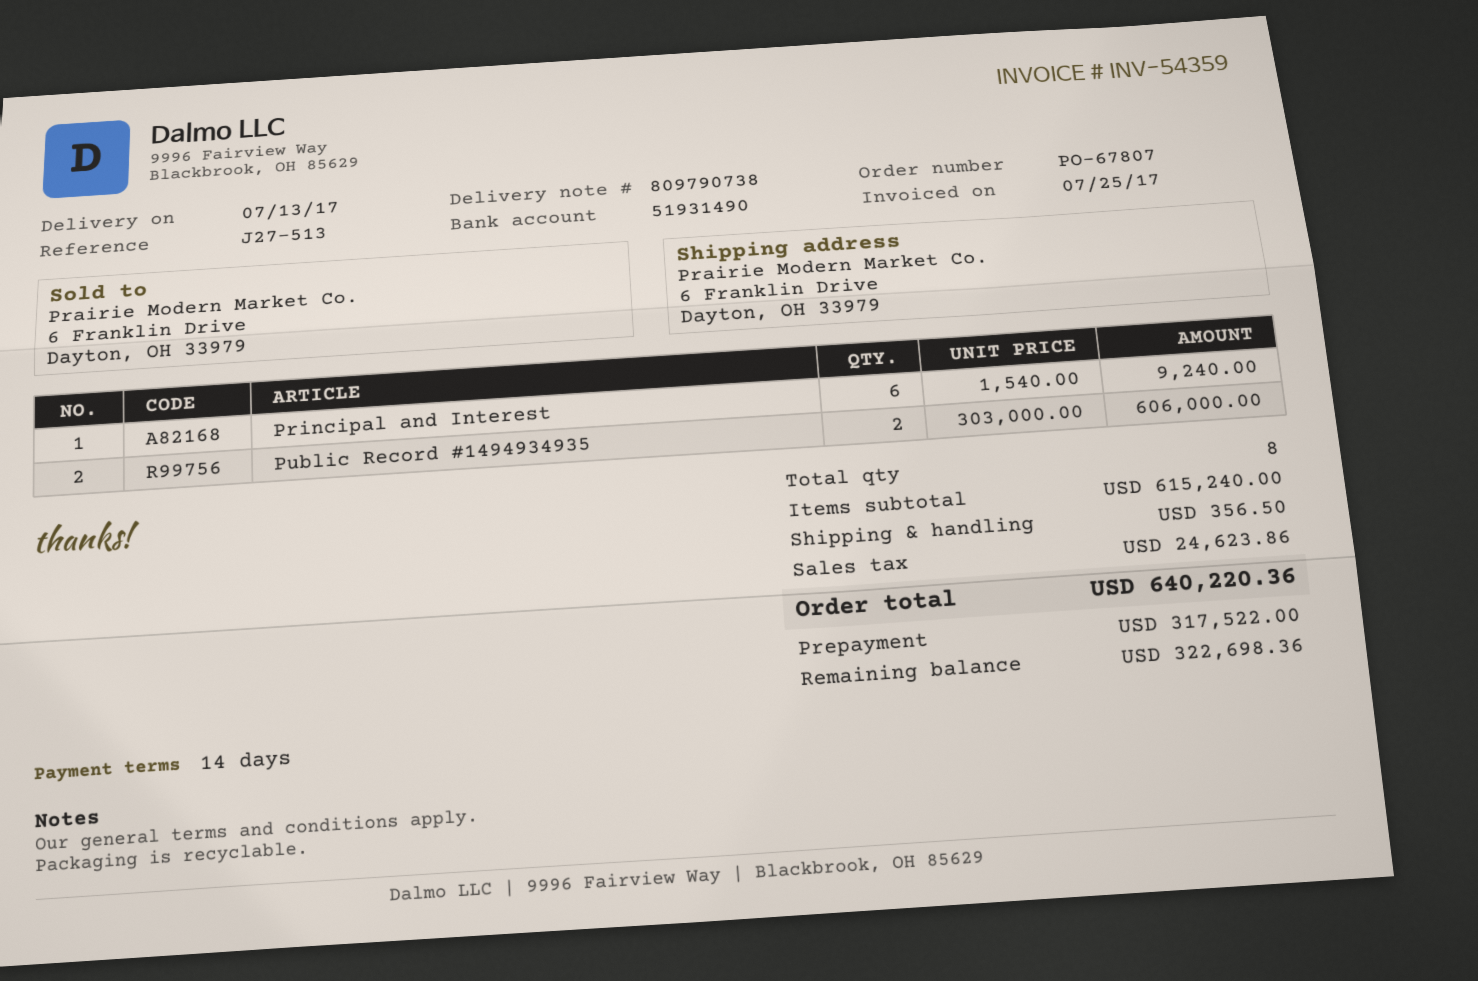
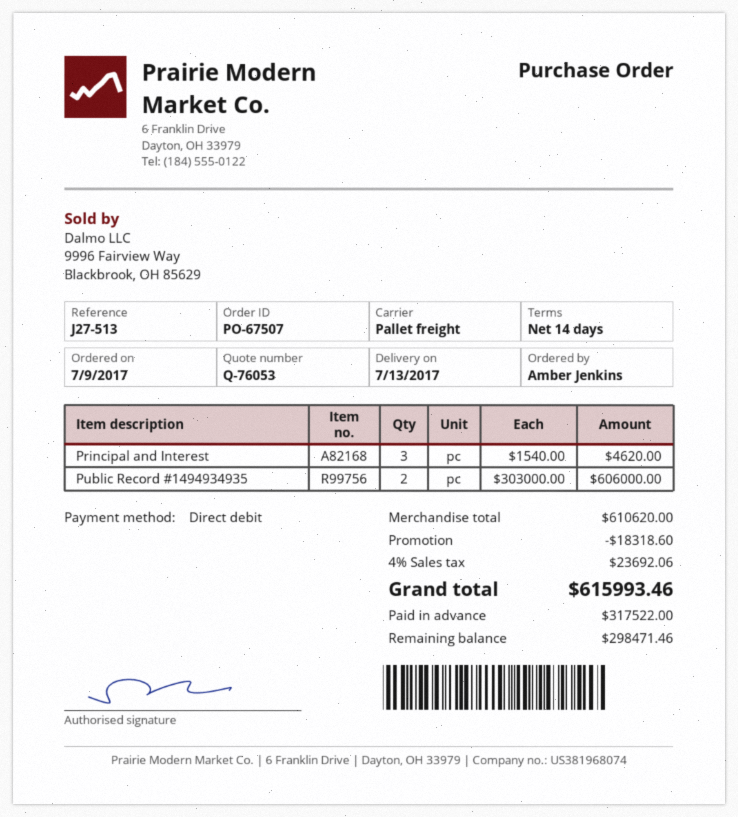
order number: PO-67807 -> PO-67507
Principal and Interest: 6 x 1540.00 = 9240.00 -> 3 x 1540.00 = 4620.00
subtotal: 615240.00 -> 610620.00
discount: none -> 18318.60
shipping: 356.50 -> none
tax: 24623.86 -> 23692.06
total: 640220.36 -> 615993.46
balance: 322698.36 -> 298471.46

